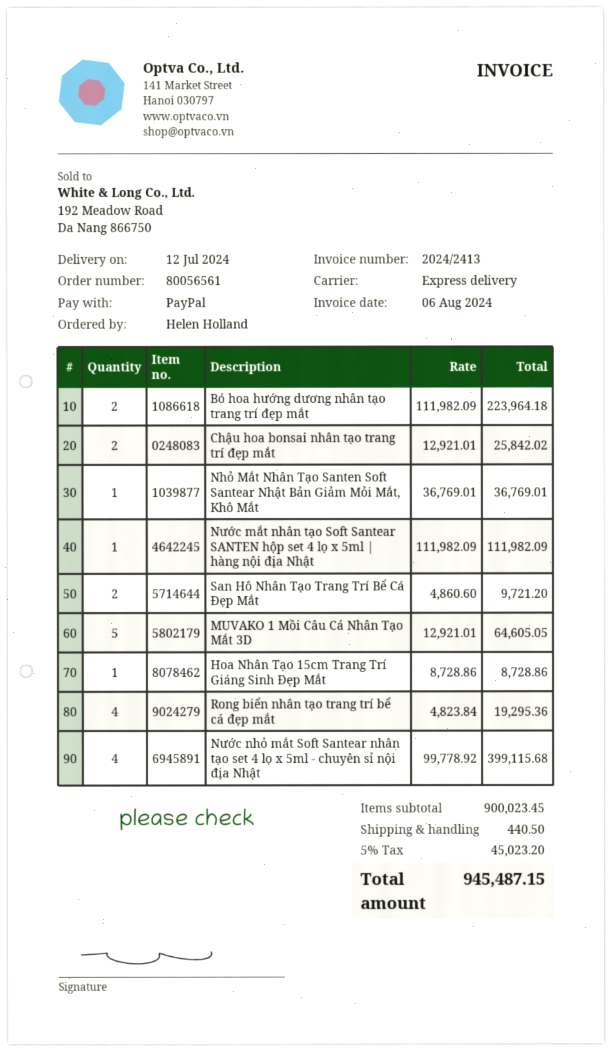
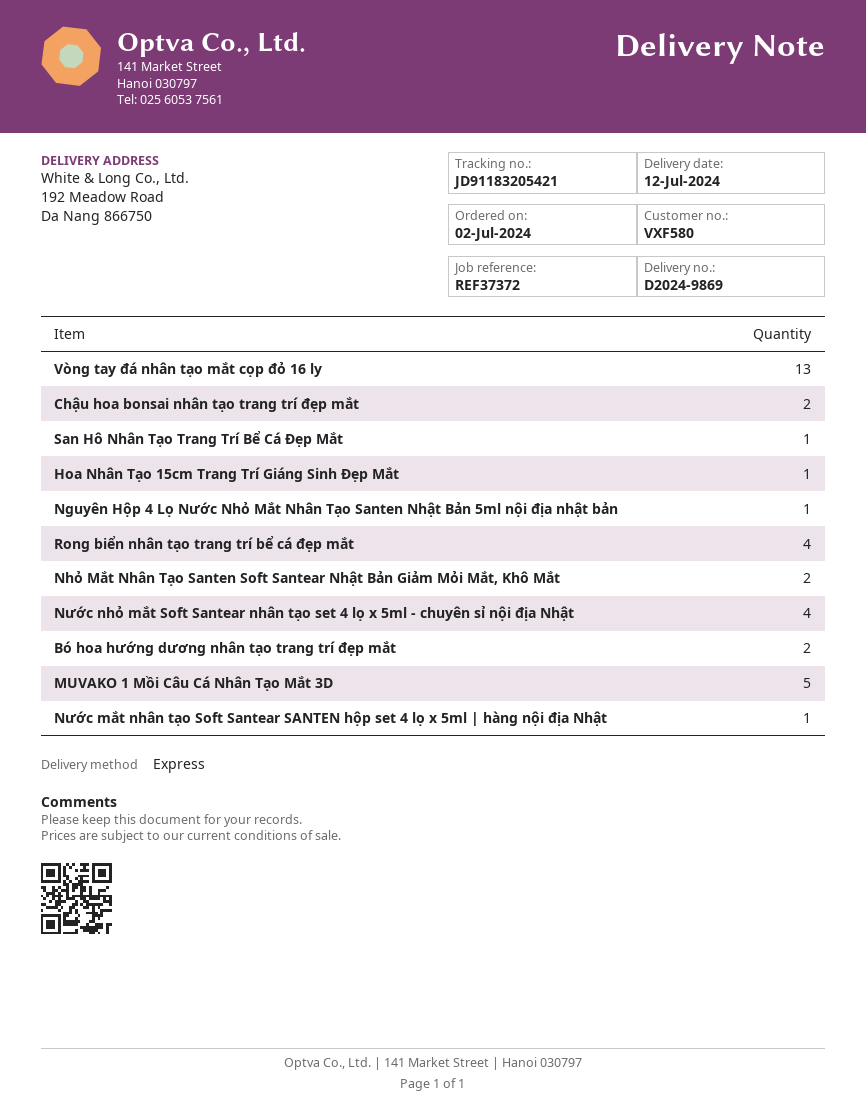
Nhỏ Mắt Nhân Tạo Santen Soft Santear Nhật Bản Giảm Mỏi Mắt, Khô Mắt: 1 -> 2
San Hô Nhân Tạo Trang Trí Bể Cá Đẹp Mắt: 2 -> 1
Vòng tay đá nhân tạo mắt cọp đỏ 16 ly: none -> 13
Nguyên Hộp 4 Lọ Nước Nhỏ Mắt Nhân Tạo Santen Nhật Bản 5ml nội địa nhật bản: none -> 1

